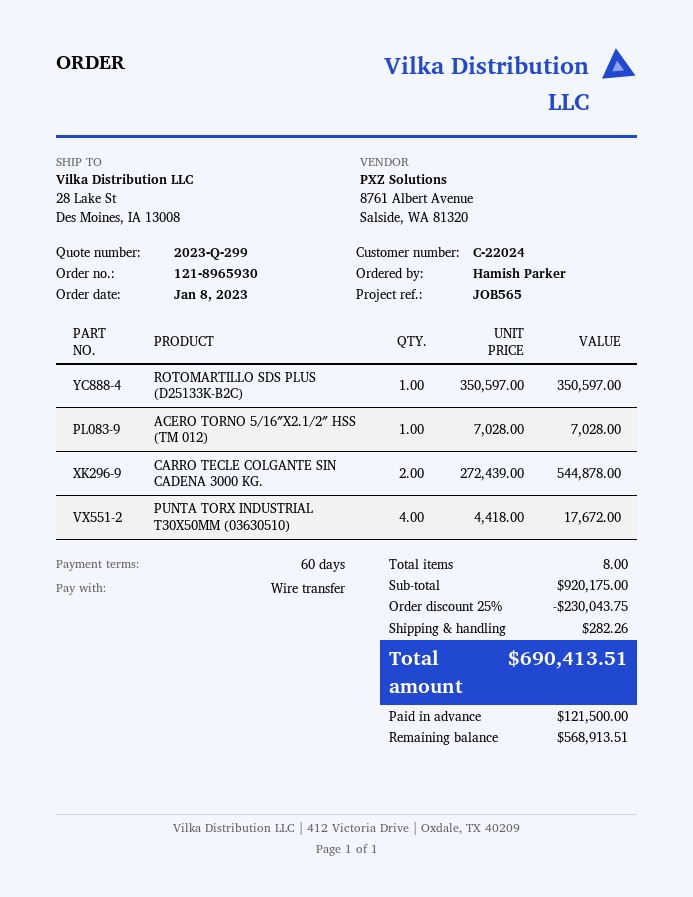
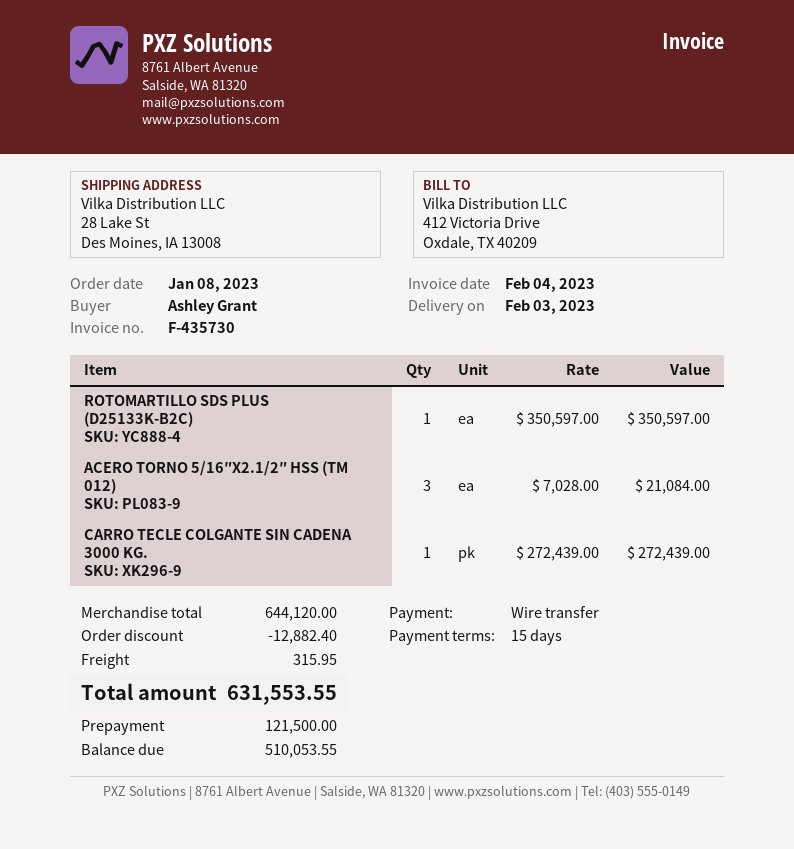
payment terms: 60 days -> 15 days
ordered by: Hamish Parker -> Ashley Grant
ACERO TORNO 5/16″X2.1/2″ HSS (TM 012): 1 x 7028.00 = 7028.00 -> 3 x 7028.00 = 21084.00
CARRO TECLE COLGANTE SIN CADENA 3000 KG.: 2 x 272439.00 = 544878.00 -> 1 x 272439.00 = 272439.00
PUNTA TORX INDUSTRIAL T30X50MM (03630510): 4 x 4418.00 = 17672.00 -> none
subtotal: 920175.00 -> 644120.00
discount: 230043.75 -> 12882.40
shipping: 282.26 -> 315.95
total: 690413.51 -> 631553.55
balance: 568913.51 -> 510053.55

